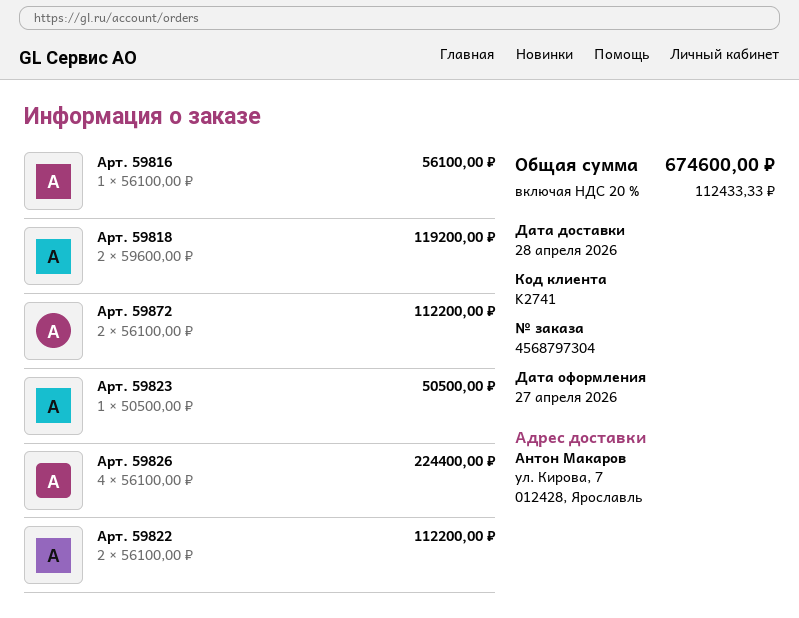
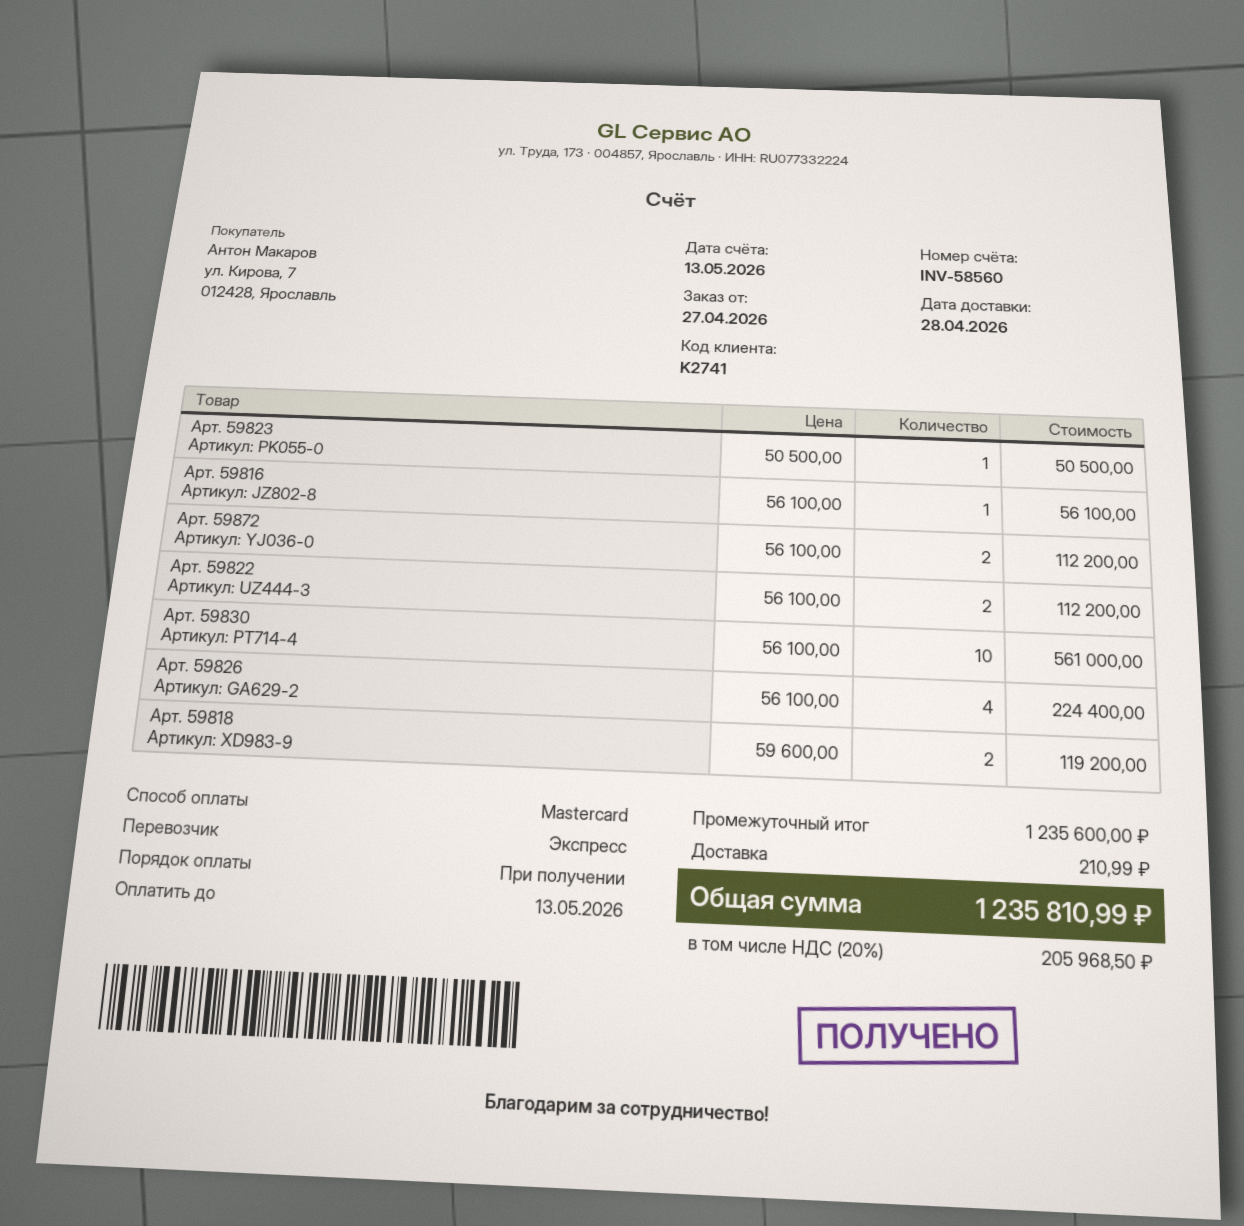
Арт. 59830: none -> 10 x 56100.00 = 561000.00
shipping: none -> 210.99
tax: 20% = 112433.33 -> 20% = 205968.50
total: 674600.00 -> 1235810.99

